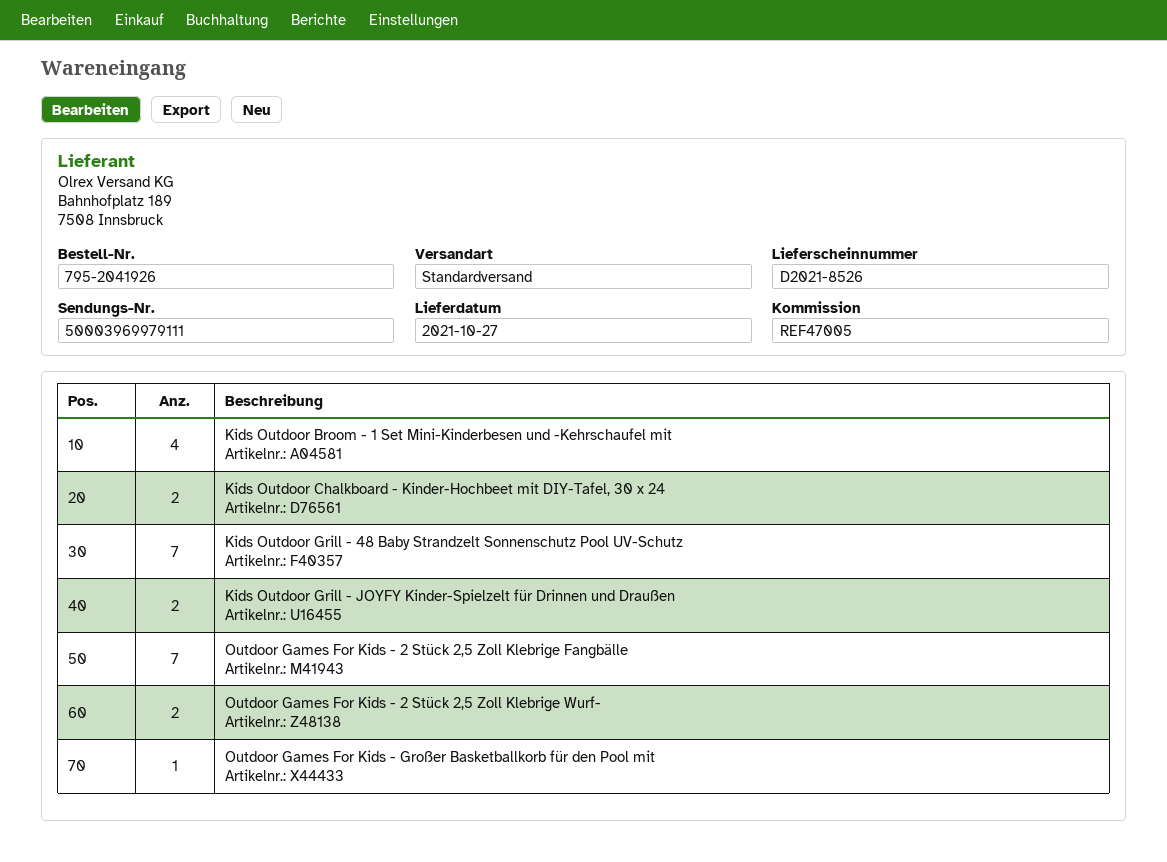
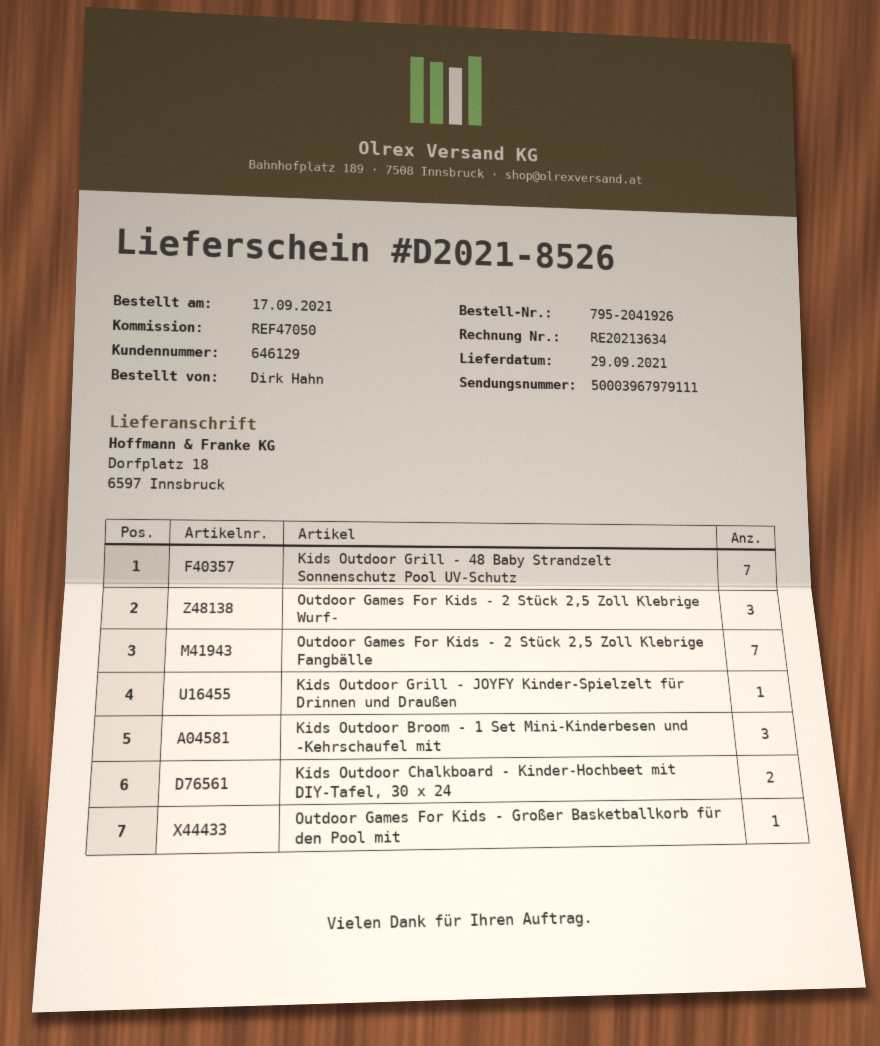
delivery date: 2021-10-27 -> 2021-09-29
reference: REF47005 -> REF47050
tracking number: 50003969979111 -> 50003967979111
Kids Outdoor Broom - 1 Set Mini-Kinderbesen und -Kehrschaufel mit: 4 -> 3
Kids Outdoor Grill - JOYFY Kinder-Spielzelt für Drinnen und Draußen: 2 -> 1
Outdoor Games For Kids - 2 Stück 2,5 Zoll Klebrige Wurf-: 2 -> 3

